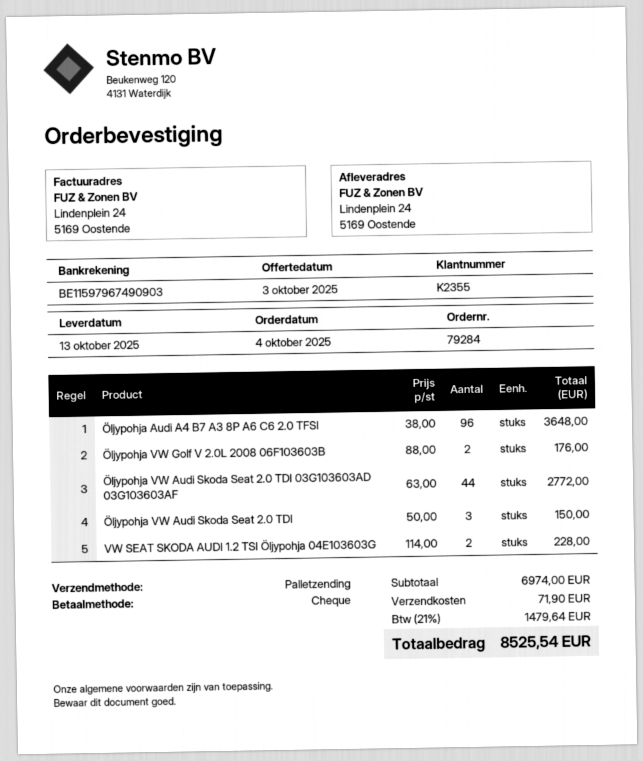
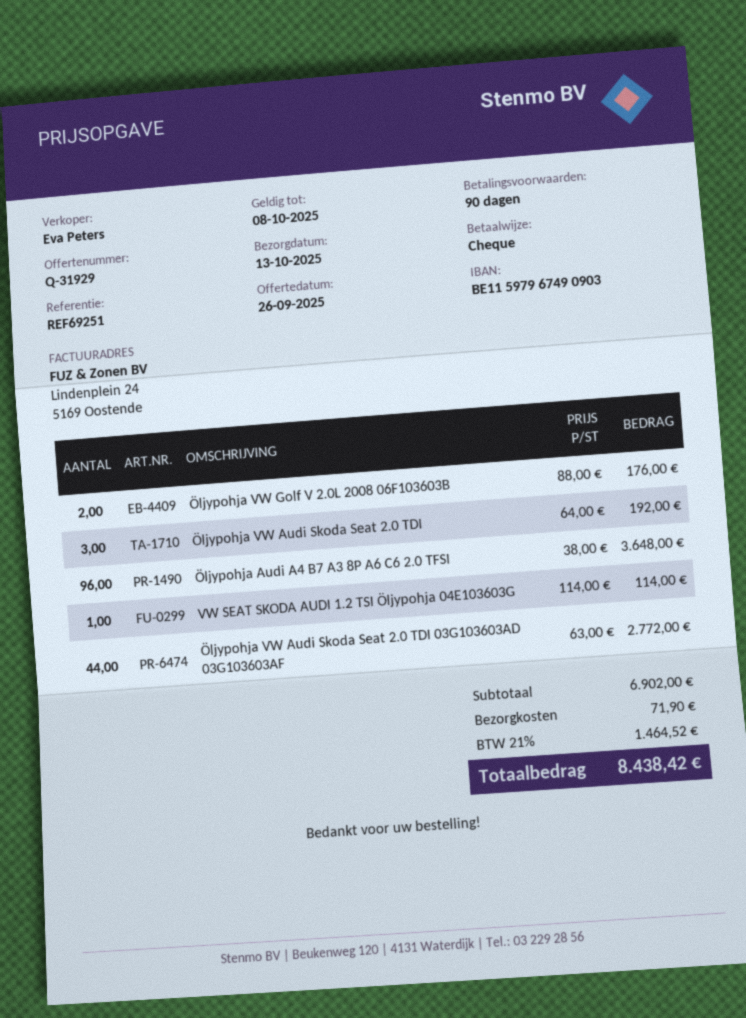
quote date: 2025-10-03 -> 2025-09-26
Öljypohja VW Audi Skoda Seat 2.0 TDI: 3 x 50.00 = 150.00 -> 3 x 64.00 = 192.00
VW SEAT SKODA AUDI 1.2 TSI Öljypohja 04E103603G: 2 x 114.00 = 228.00 -> 1 x 114.00 = 114.00
subtotal: 6974.00 -> 6902.00
tax: 21% = 1479.64 -> 21% = 1464.52
total: 8525.54 -> 8438.42

